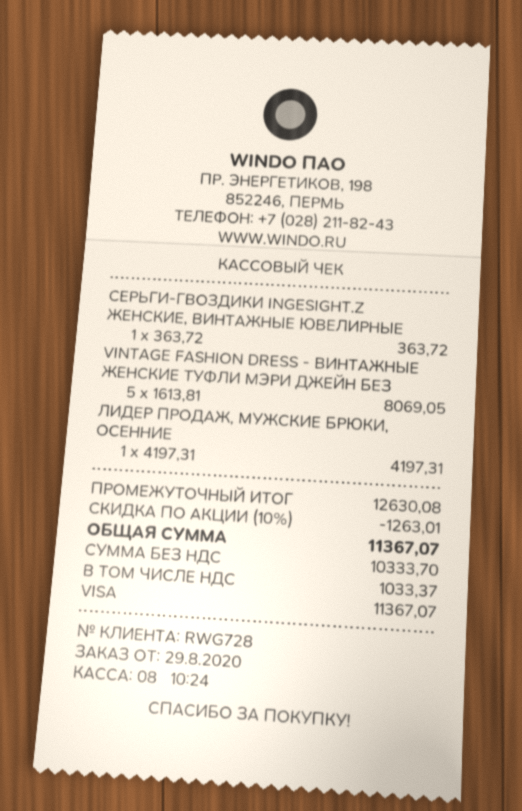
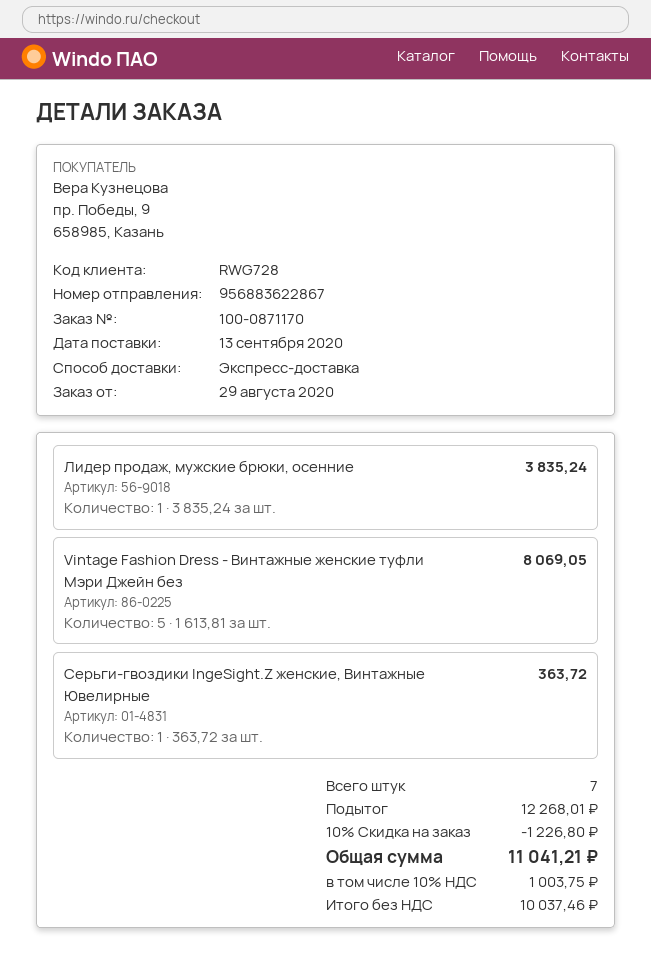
ЛИДЕР ПРОДАЖ, МУЖСКИЕ БРЮКИ, ОСЕННИЕ: 1 x 4197.31 = 4197.31 -> 1 x 3835.24 = 3835.24
subtotal: 12630.08 -> 12268.01
discount: 10% = 1263.01 -> 10% = 1226.80
net: 10333.70 -> 10037.46
tax: 1033.37 -> 1003.75
total: 11367.07 -> 11041.21

